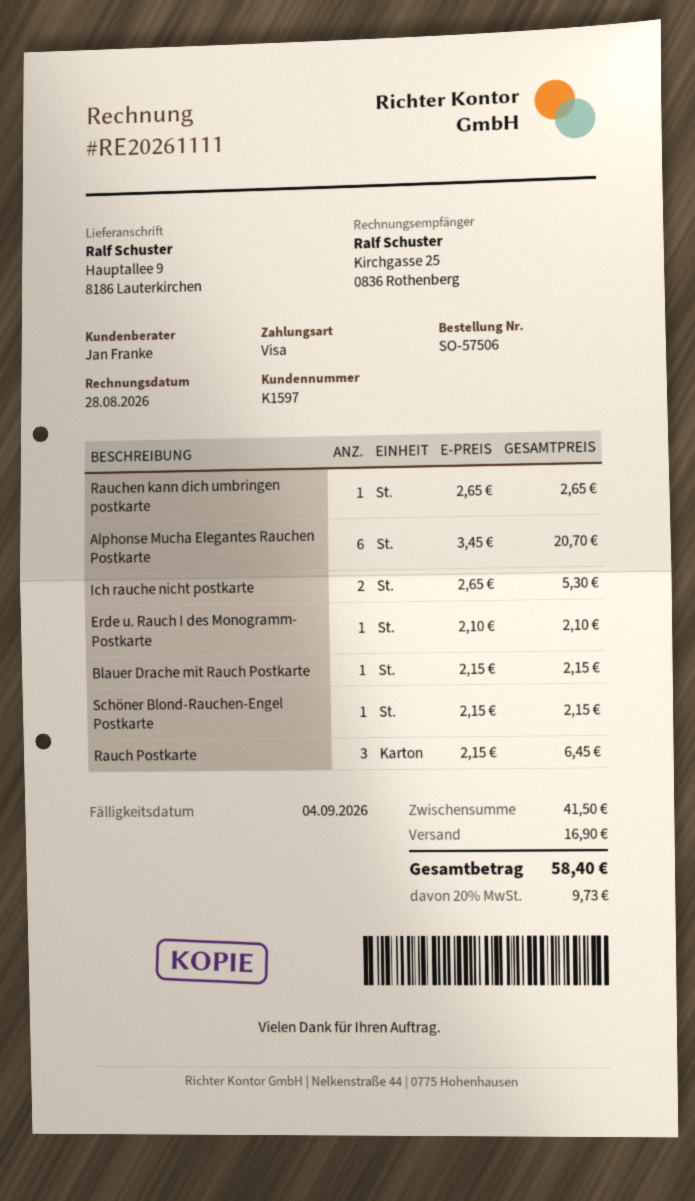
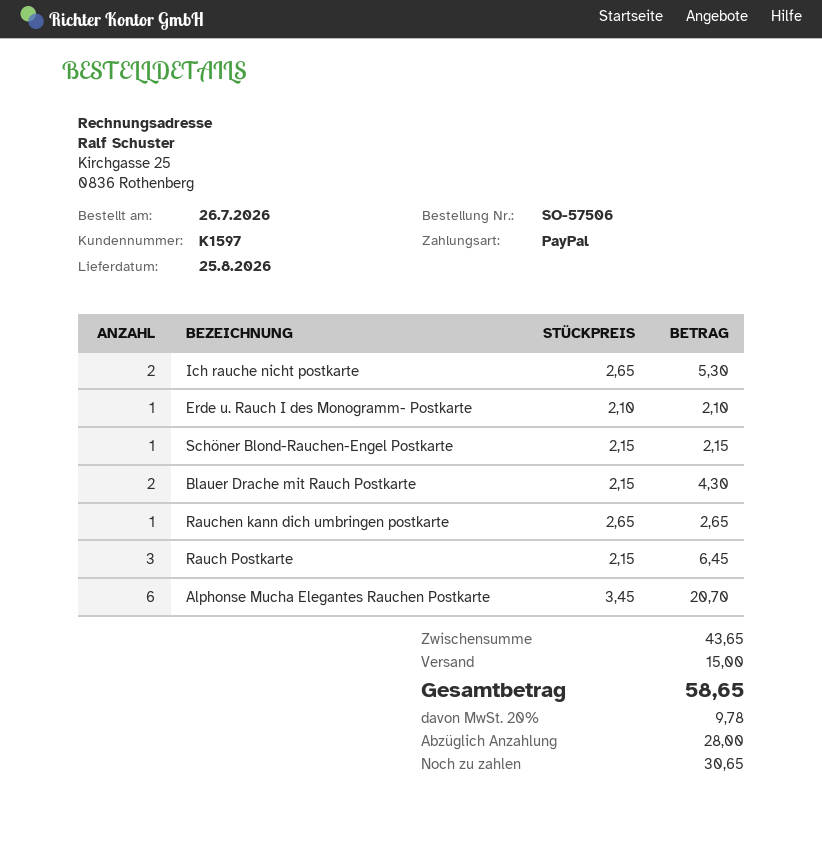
payment method: Visa -> PayPal
Blauer Drache mit Rauch Postkarte: 1 x 2.15 = 2.15 -> 2 x 2.15 = 4.30
subtotal: 41.50 -> 43.65
shipping: 16.90 -> 15.00
tax: 20% = 9.73 -> 20% = 9.78
total: 58.40 -> 58.65

